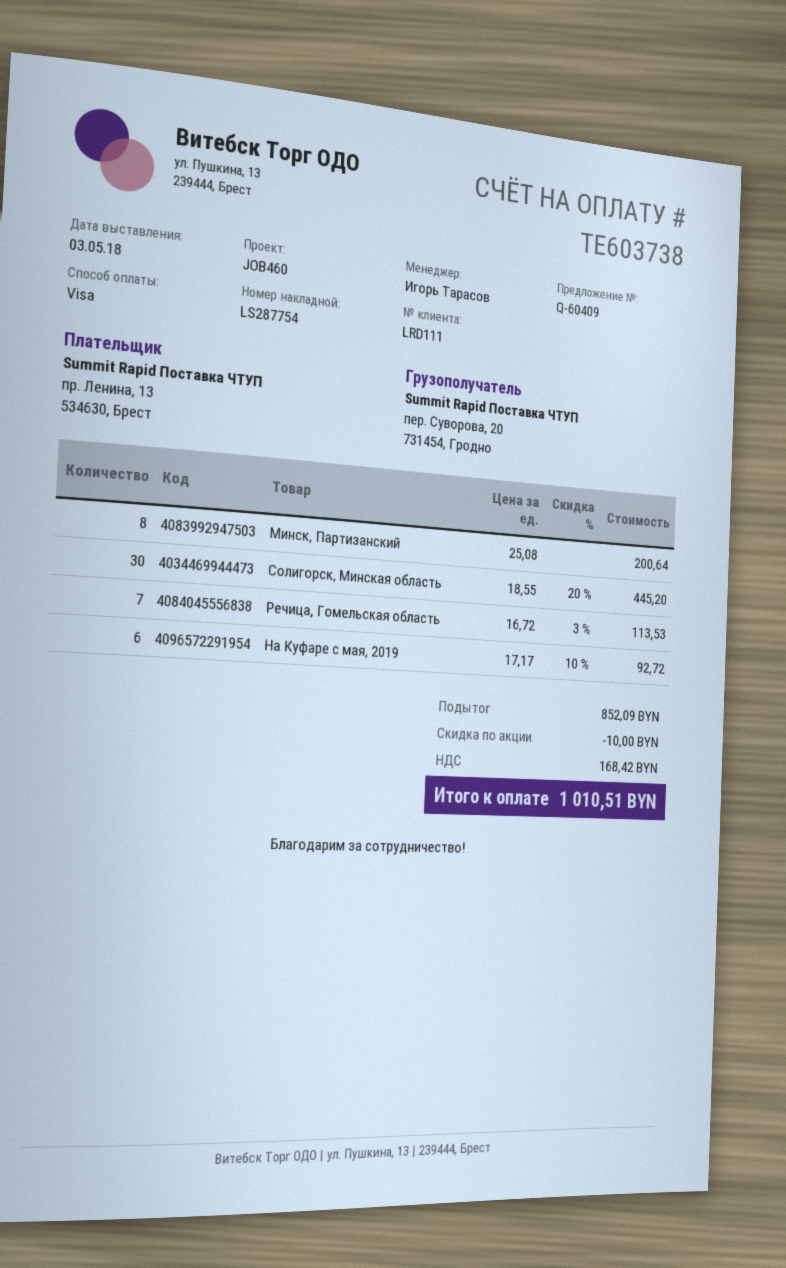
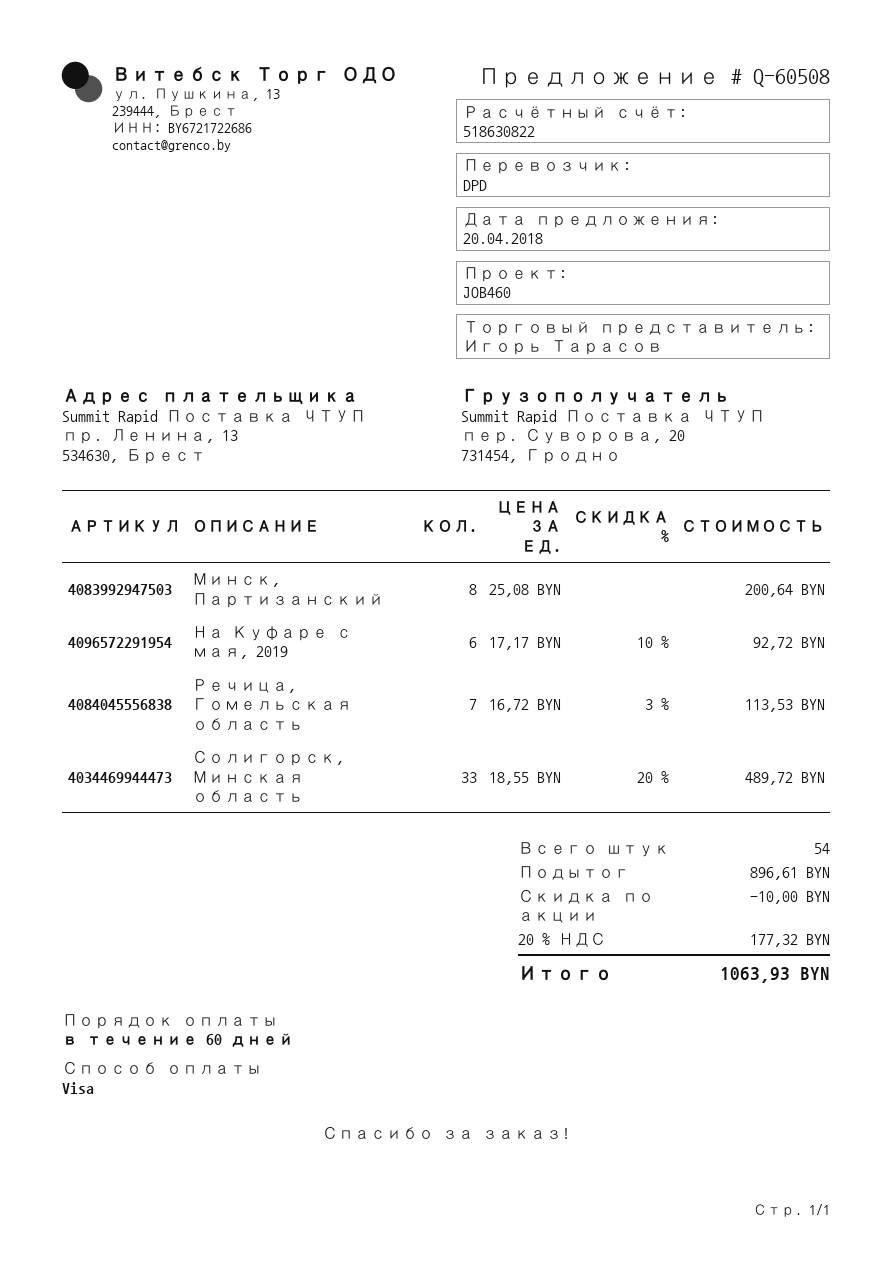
quote number: Q-60409 -> Q-60508
Солигорск, Минская область: 30 x 18.55 - 20% = 445.20 -> 33 x 18.55 - 20% = 489.72
subtotal: 852.09 -> 896.61
tax: 168.42 -> 177.32
total: 1010.51 -> 1063.93

